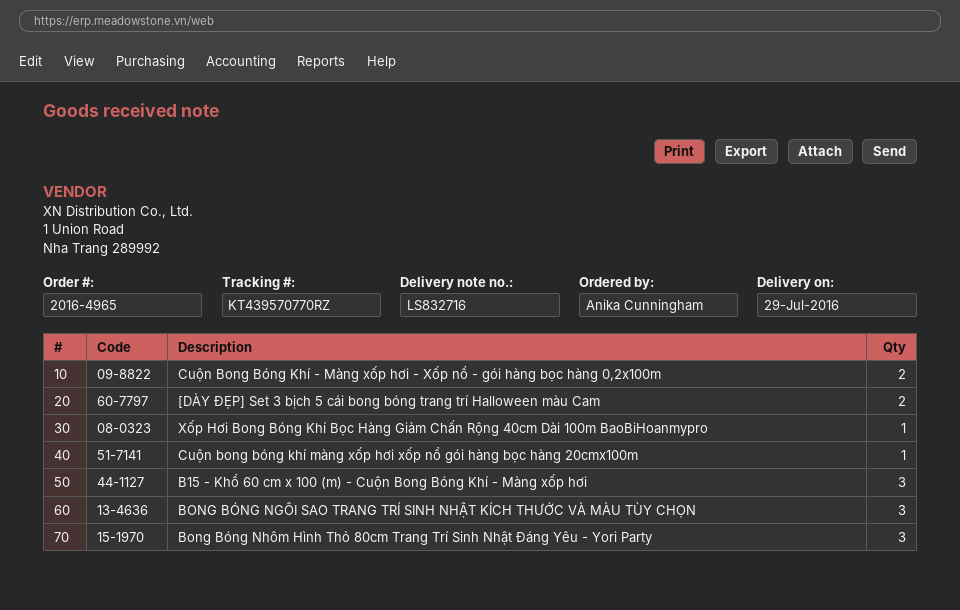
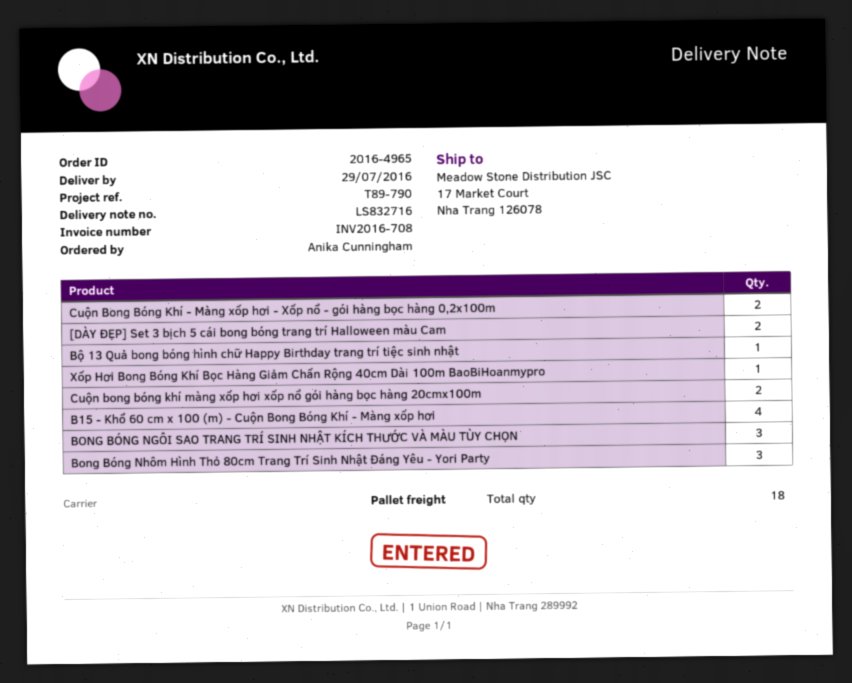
Cuộn bong bóng khí màng xốp hơi xốp nổ gói hàng bọc hàng 20cmx100m: 1 -> 2
B15 - Khổ 60 cm x 100 (m) - Cuộn Bong Bóng Khí - Màng xốp hơi: 3 -> 4
Bộ 13 Quả bong bóng hình chữ Happy Birthday trang trí tiệc sinh nhật: none -> 1

